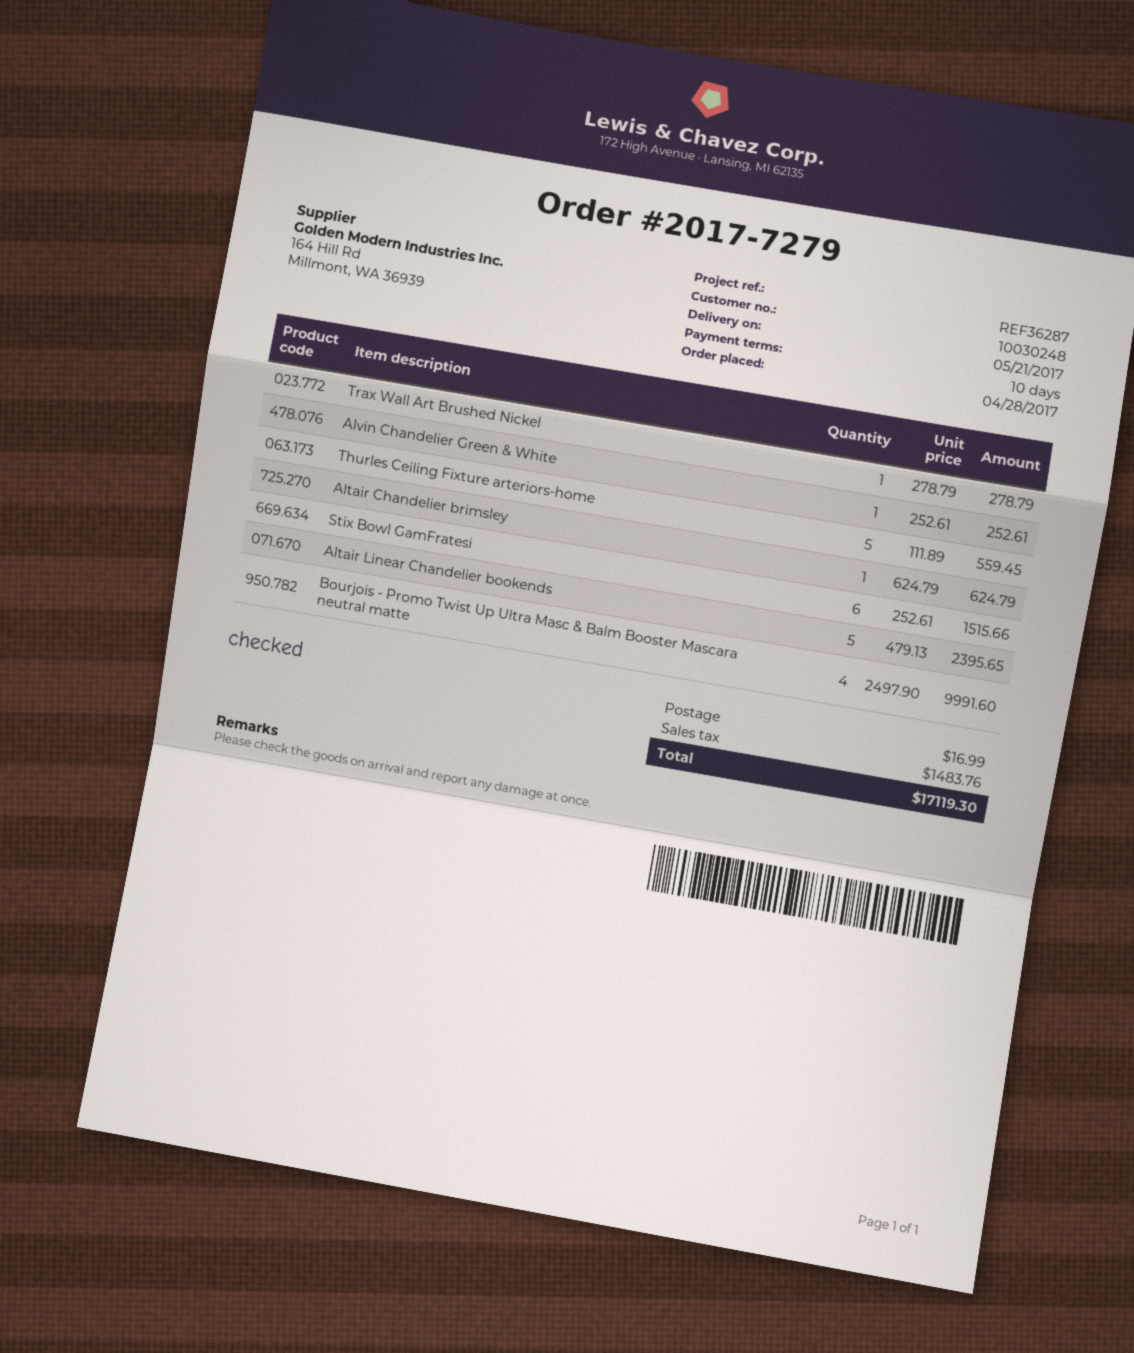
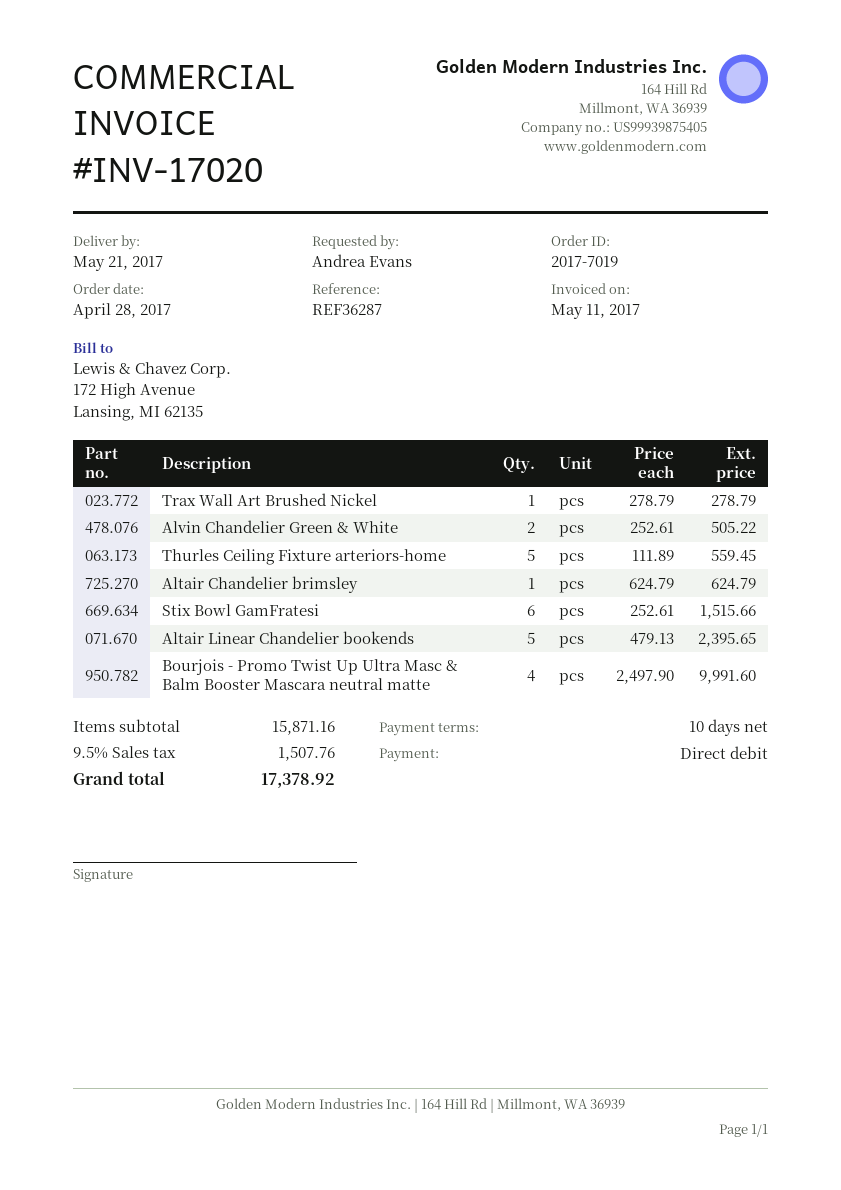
order number: 2017-7279 -> 2017-7019
Alvin Chandelier Green & White: 1 x 252.61 = 252.61 -> 2 x 252.61 = 505.22
shipping: 16.99 -> none
tax: 1483.76 -> 1507.76
total: 17119.30 -> 17378.92

